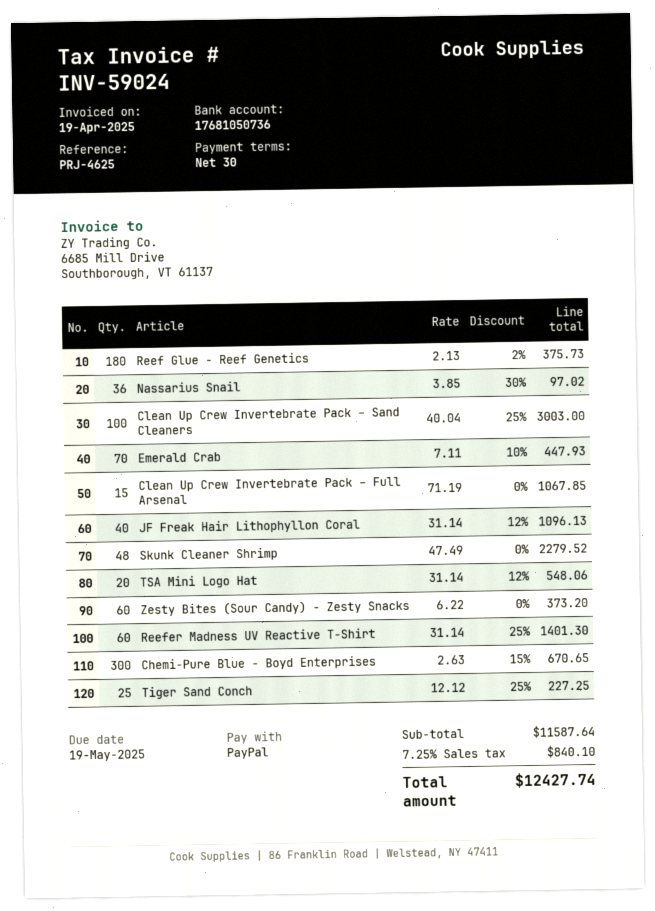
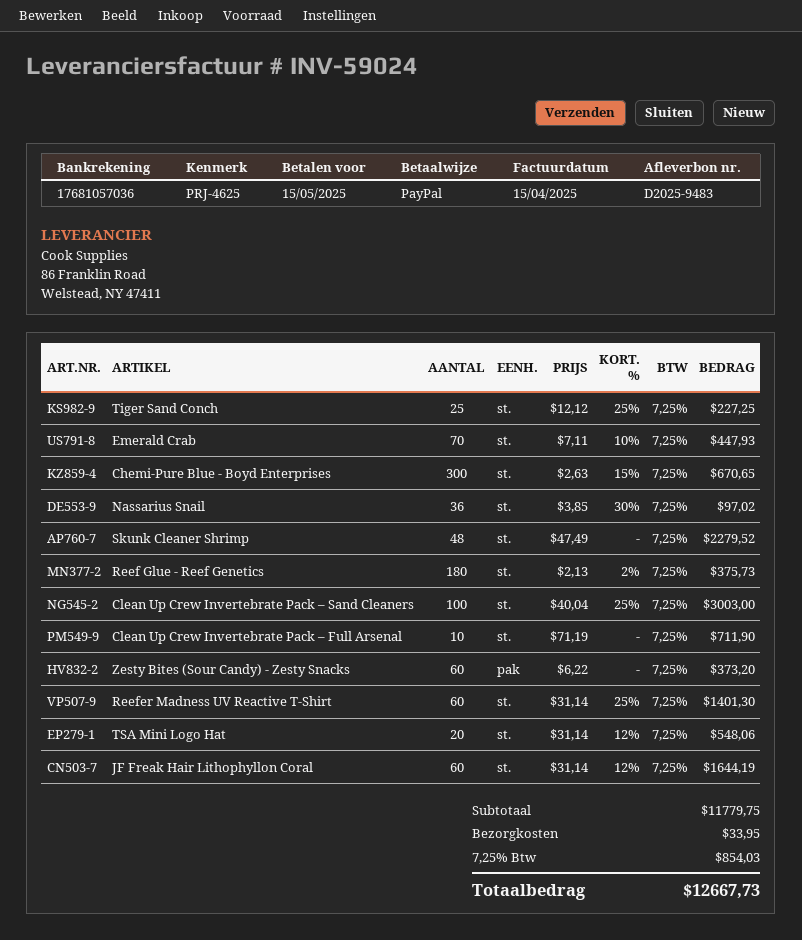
invoice date: 2025-04-19 -> 2025-04-15
due date: 2025-05-19 -> 2025-05-15
bank account: 17681050736 -> 17681057036
Clean Up Crew Invertebrate Pack – Full Arsenal: 15 x 71.19 = 1067.85 -> 10 x 71.19 = 711.90
JF Freak Hair Lithophyllon Coral: 40 x 31.14 - 12% = 1096.13 -> 60 x 31.14 - 12% = 1644.19
subtotal: 11587.64 -> 11779.75
shipping: none -> 33.95
tax: 7.25% = 840.10 -> 7.25% = 854.03
total: 12427.74 -> 12667.73

